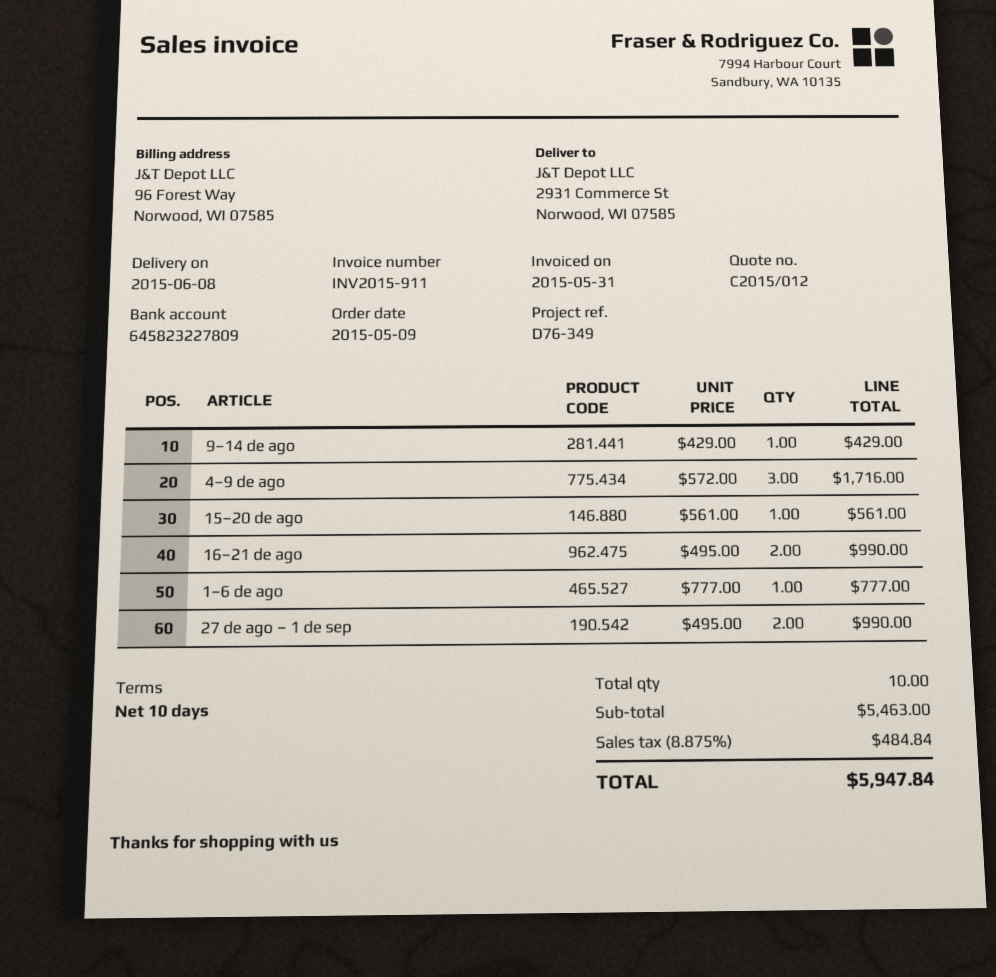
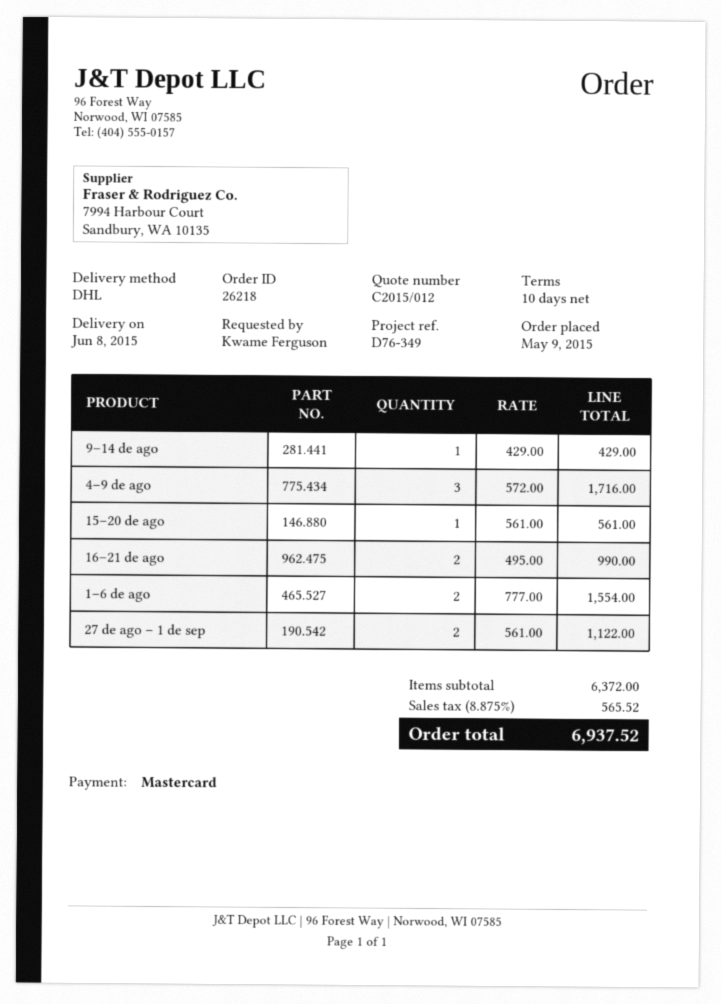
1–6 de ago: 1 x 777.00 = 777.00 -> 2 x 777.00 = 1554.00
27 de ago – 1 de sep: 2 x 495.00 = 990.00 -> 2 x 561.00 = 1122.00
subtotal: 5463.00 -> 6372.00
tax: 8.875% = 484.84 -> 8.875% = 565.52
total: 5947.84 -> 6937.52

